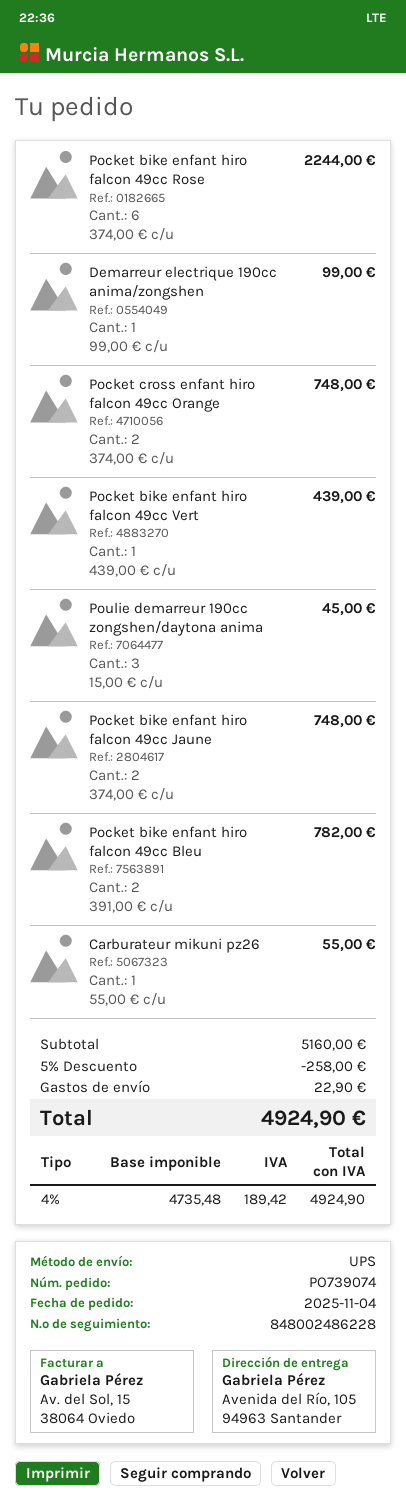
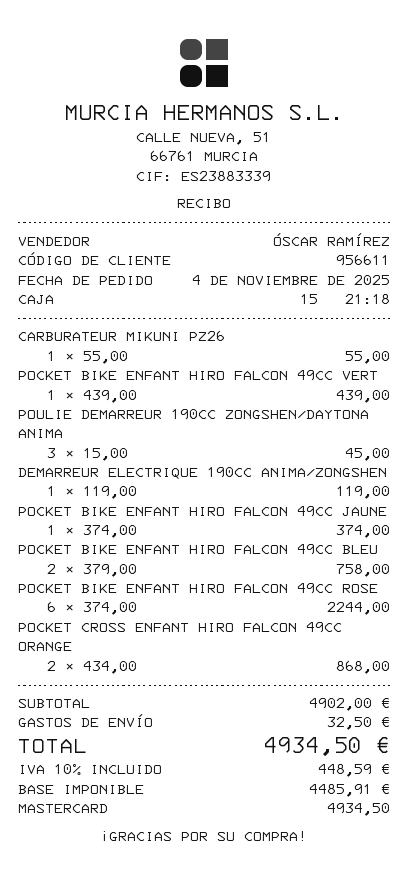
Demarreur electrique 190cc anima/zongshen: 1 x 99.00 = 99.00 -> 1 x 119.00 = 119.00
Pocket cross enfant hiro falcon 49cc Orange: 2 x 374.00 = 748.00 -> 2 x 434.00 = 868.00
Pocket bike enfant hiro falcon 49cc Jaune: 2 x 374.00 = 748.00 -> 1 x 374.00 = 374.00
Pocket bike enfant hiro falcon 49cc Bleu: 2 x 391.00 = 782.00 -> 2 x 379.00 = 758.00
subtotal: 5160.00 -> 4902.00
discount: 5% = 258.00 -> none
shipping: 22.90 -> 32.50
net: 4735.48 -> 4485.91
tax: 4% = 189.42 -> 10% = 448.59
total: 4924.90 -> 4934.50

